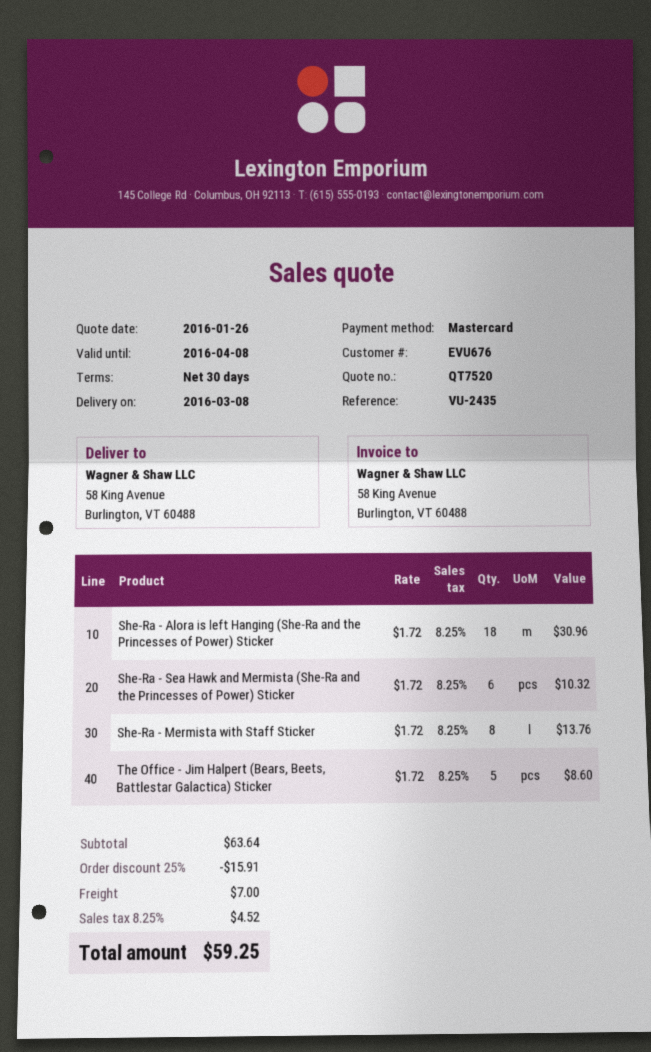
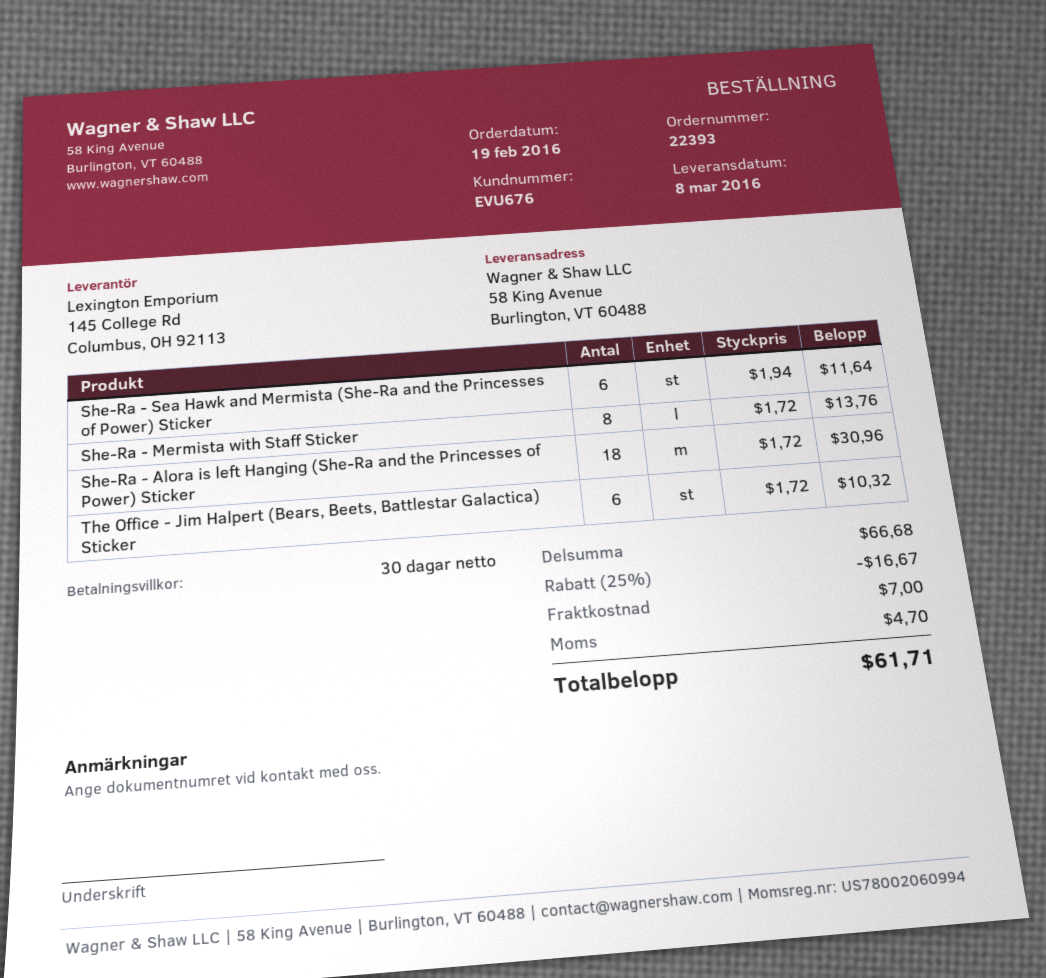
She-Ra - Sea Hawk and Mermista (She-Ra and the Princesses of Power) Sticker: 6 x 1.72 = 10.32 -> 6 x 1.94 = 11.64
The Office - Jim Halpert (Bears, Beets, Battlestar Galactica) Sticker: 5 x 1.72 = 8.60 -> 6 x 1.72 = 10.32
subtotal: 63.64 -> 66.68
discount: 25% = 15.91 -> 25% = 16.67
tax: 4.52 -> 4.70
total: 59.25 -> 61.71

